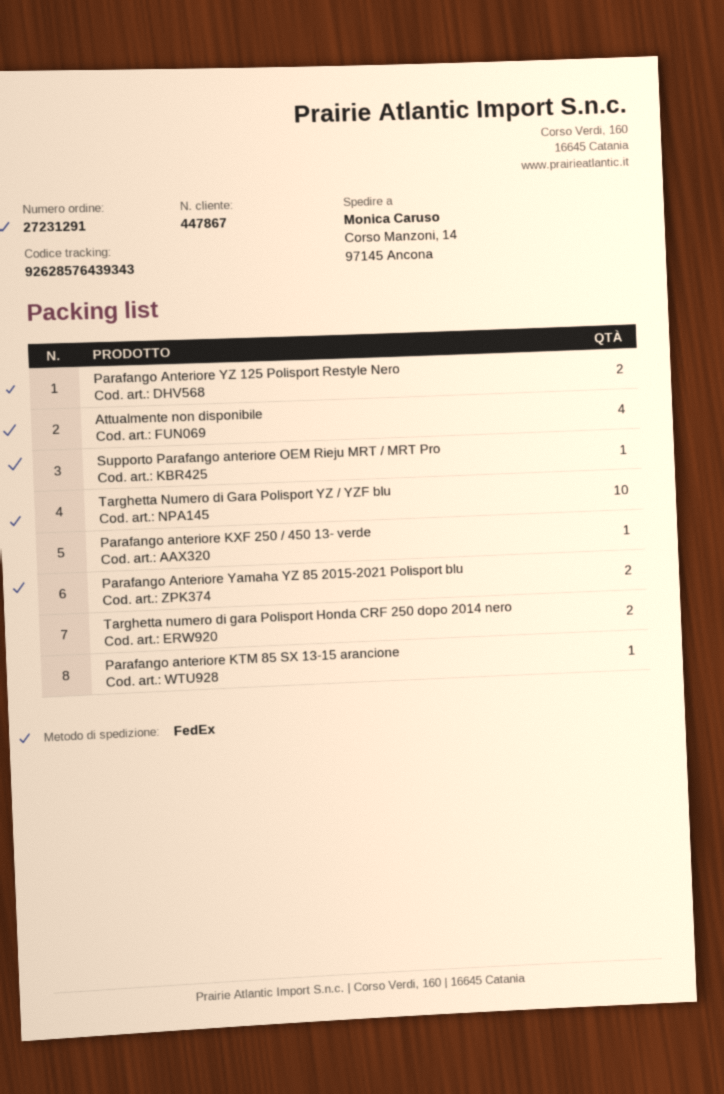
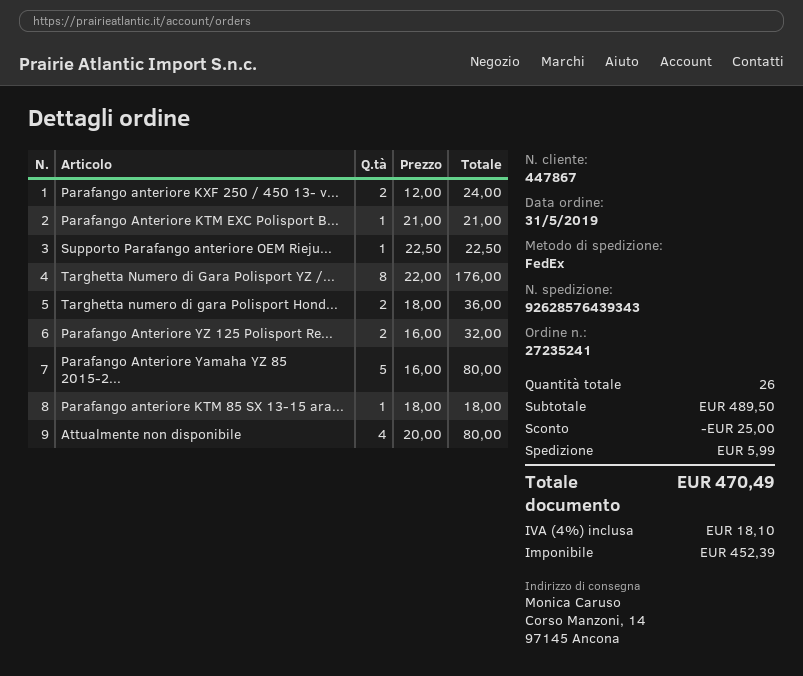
order number: 27231291 -> 27235241
Targhetta Numero di Gara Polisport YZ / YZF blu: 10 -> 8
Parafango anteriore KXF 250 / 450 13- verde: 1 -> 2
Parafango Anteriore Yamaha YZ 85 2015-2021 Polisport blu: 2 -> 5
Parafango Anteriore KTM EXC Polisport B...: none -> 1

